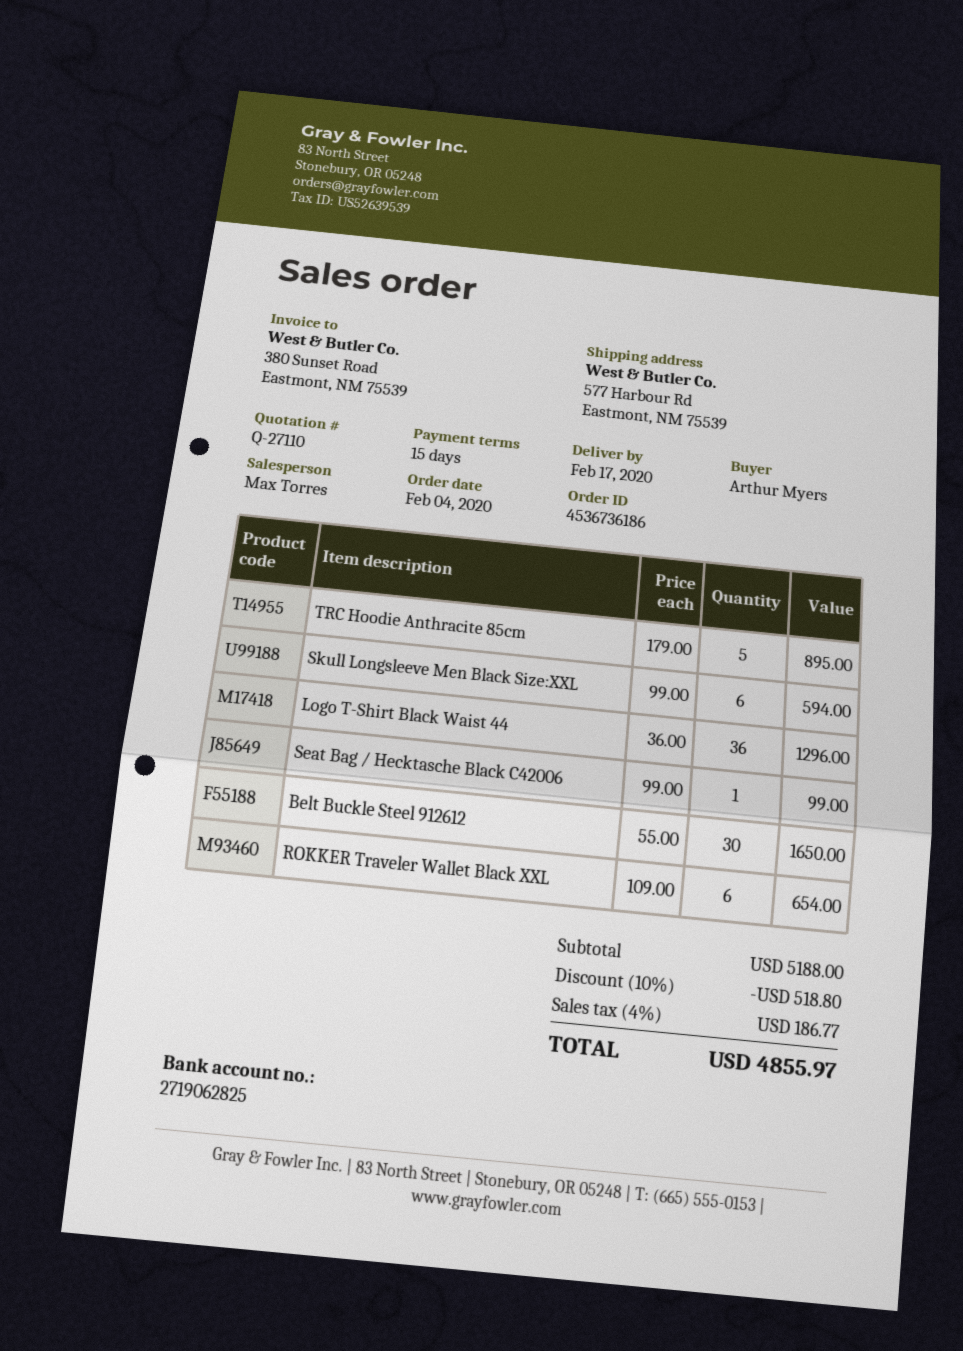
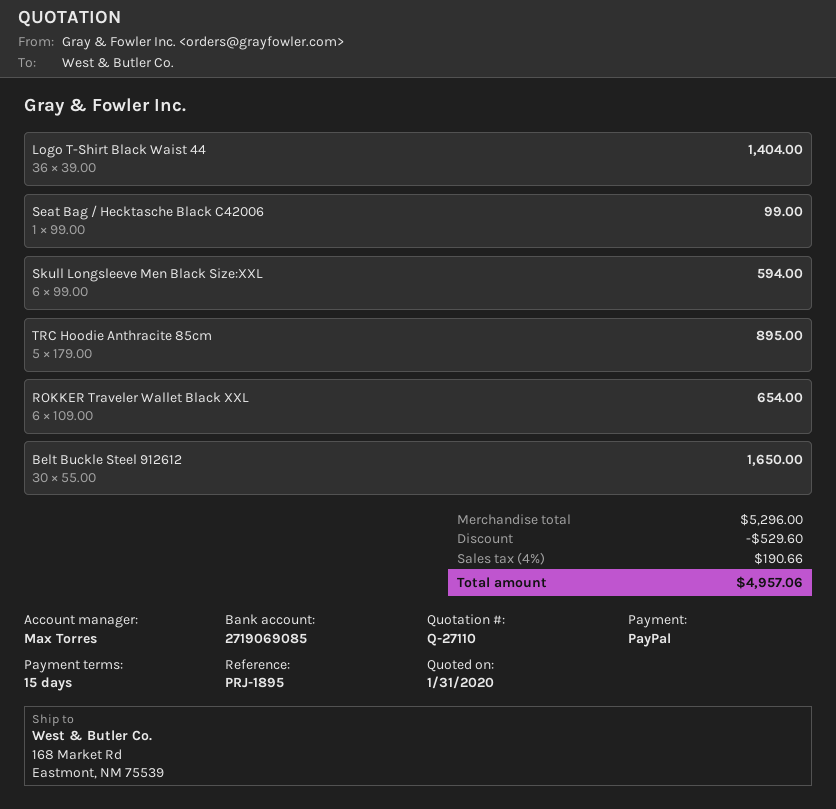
bank account: 2719062825 -> 2719069085
ship to: 577 Harbour Rd, Eastmont, NM 75539 -> 168 Market Rd, Eastmont, NM 75539
Logo T-Shirt Black Waist 44: 36 x 36.00 = 1296.00 -> 36 x 39.00 = 1404.00
subtotal: 5188.00 -> 5296.00
discount: 518.80 -> 529.60
tax: 4% = 186.77 -> 4% = 190.66
total: 4855.97 -> 4957.06

